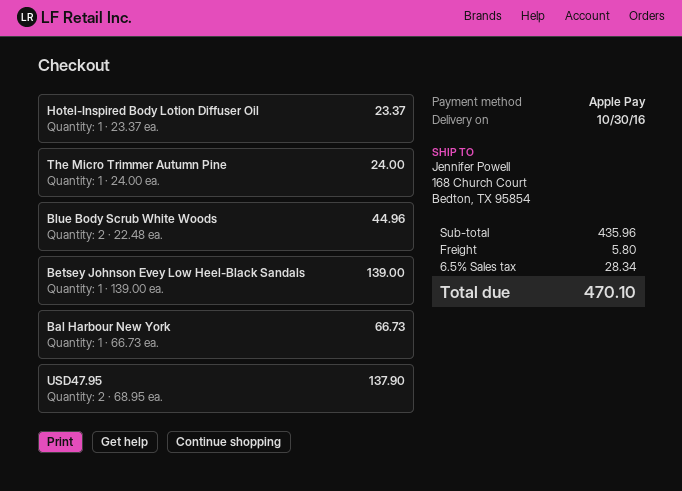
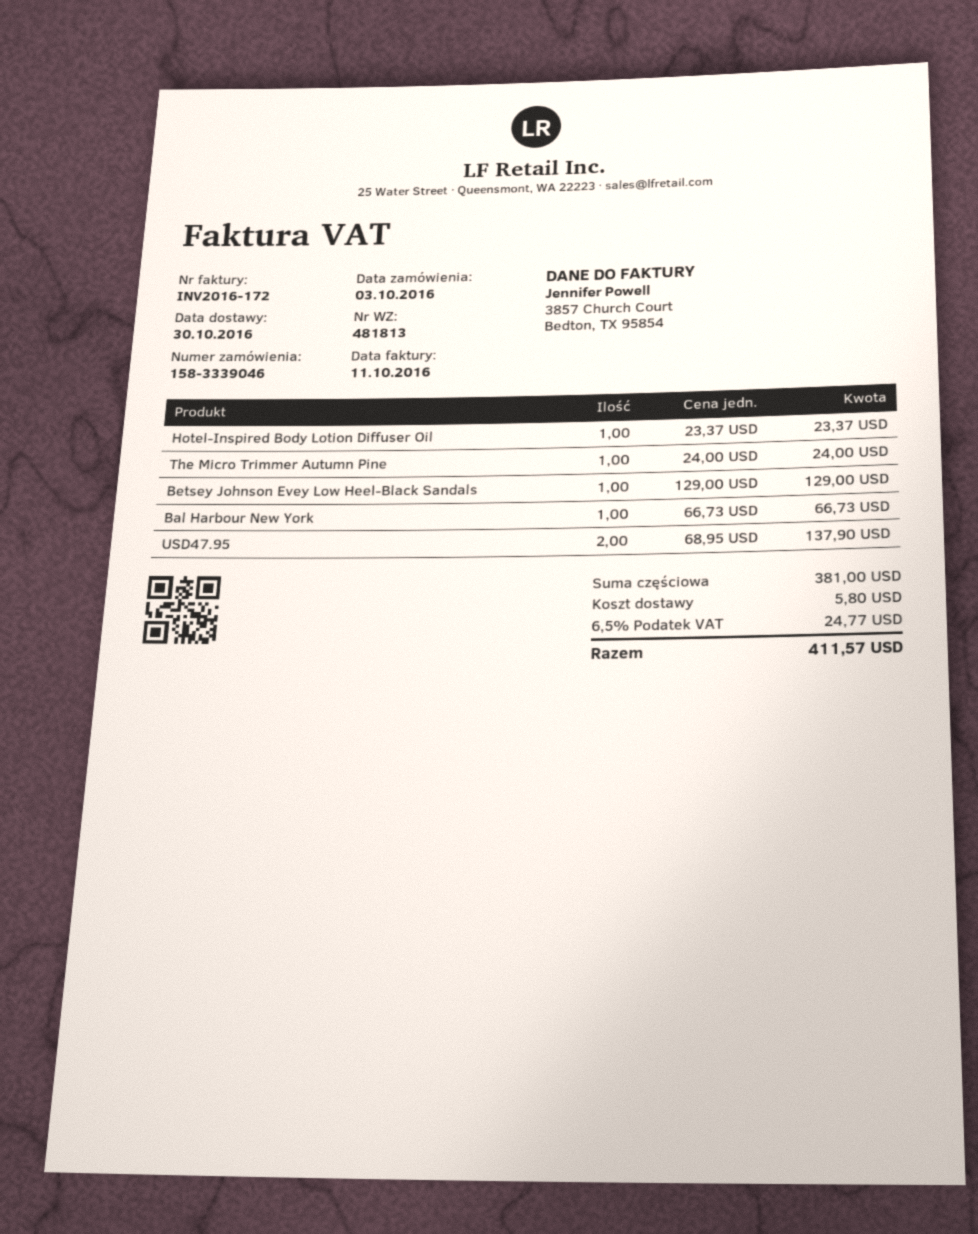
Blue Body Scrub White Woods: 2 x 22.48 = 44.96 -> none
Betsey Johnson Evey Low Heel-Black Sandals: 1 x 139.00 = 139.00 -> 1 x 129.00 = 129.00
subtotal: 435.96 -> 381.00
tax: 6.5% = 28.34 -> 6.5% = 24.77
total: 470.10 -> 411.57

